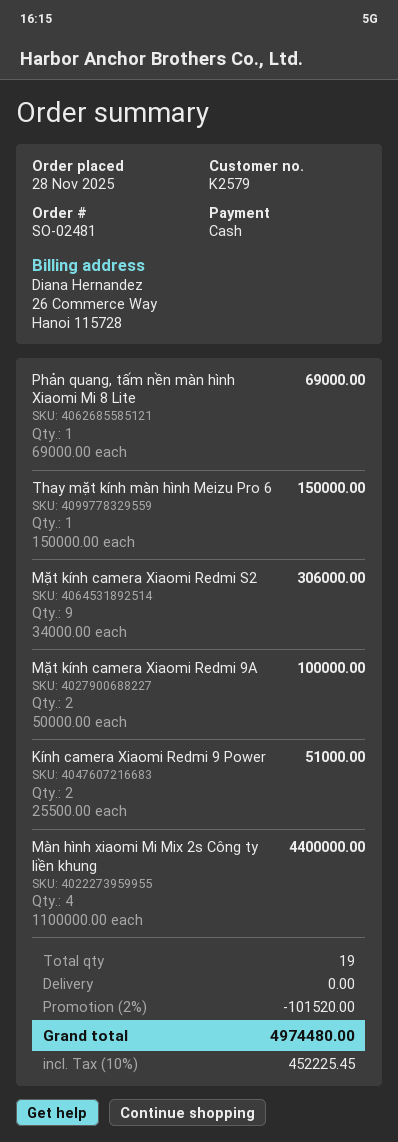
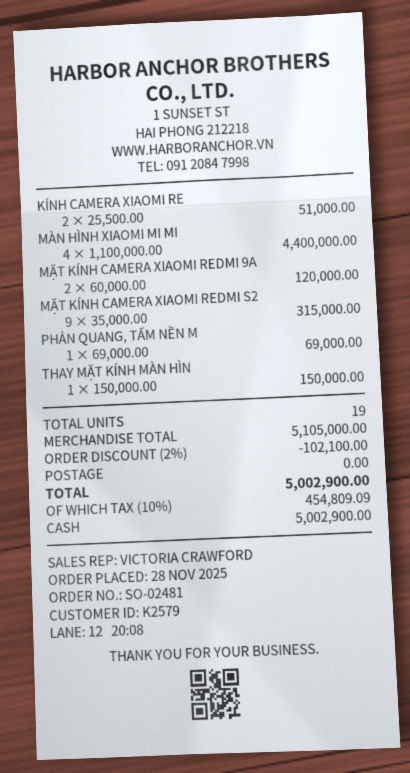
Mặt kính camera Xiaomi Redmi S2: 9 x 34000.00 = 306000.00 -> 9 x 35000.00 = 315000.00
Mặt kính camera Xiaomi Redmi 9A: 2 x 50000.00 = 100000.00 -> 2 x 60000.00 = 120000.00
discount: 2% = 101520.00 -> 2% = 102100.00
tax: 10% = 452225.45 -> 10% = 454809.09
total: 4974480.00 -> 5002900.00

